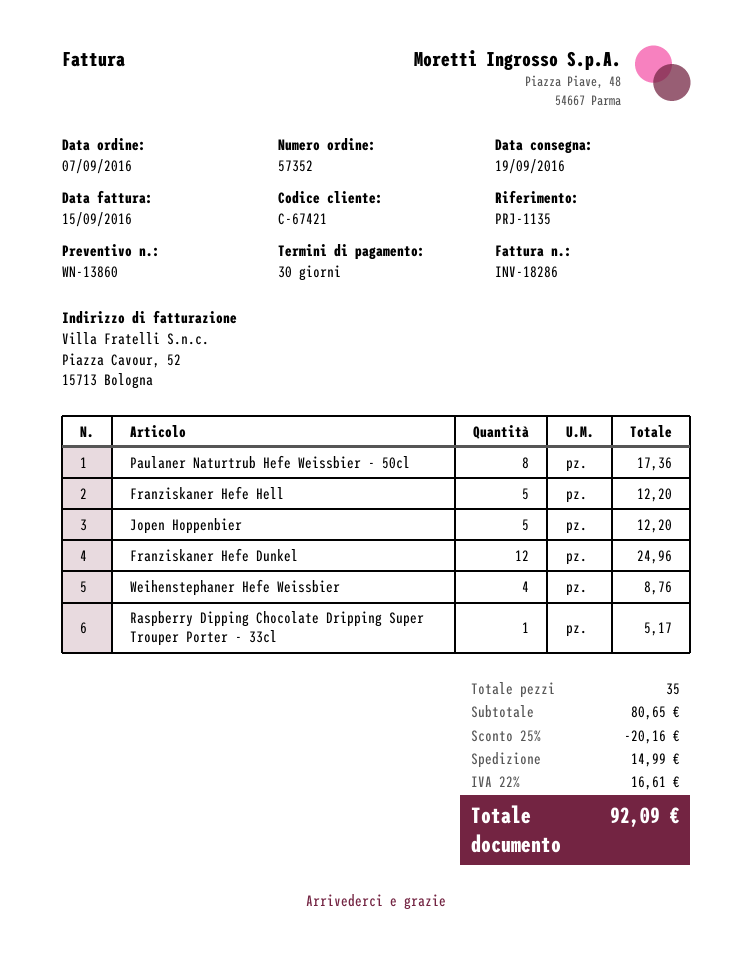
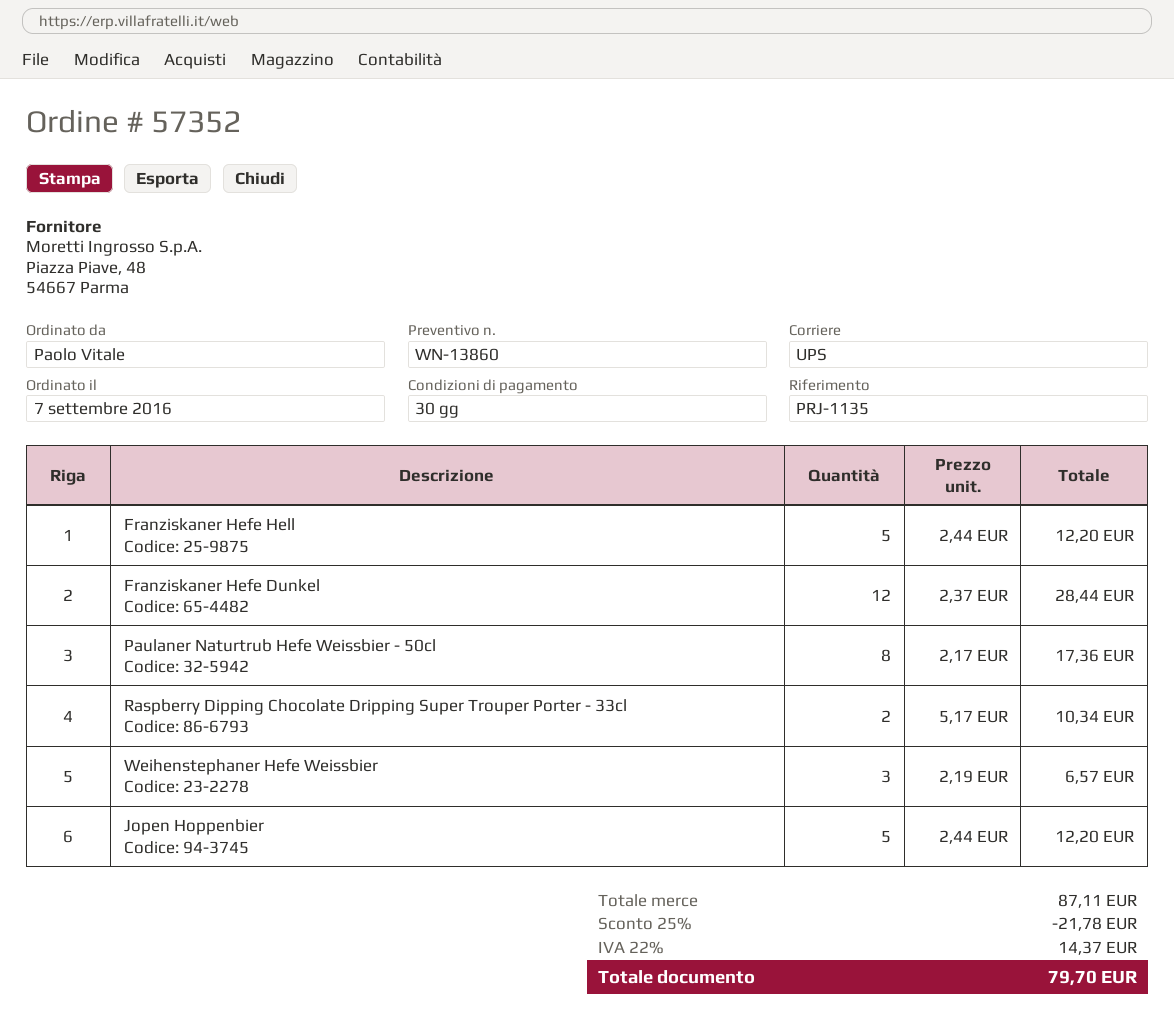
Franziskaner Hefe Dunkel: 12 for 24.96 -> 12 for 28.44
Weihenstephaner Hefe Weissbier: 4 for 8.76 -> 3 for 6.57
Raspberry Dipping Chocolate Dripping Super Trouper Porter - 33cl: 1 for 5.17 -> 2 for 10.34
subtotal: 80.65 -> 87.11
discount: 25% = 20.16 -> 25% = 21.78
shipping: 14.99 -> none
tax: 22% = 16.61 -> 22% = 14.37
total: 92.09 -> 79.70

